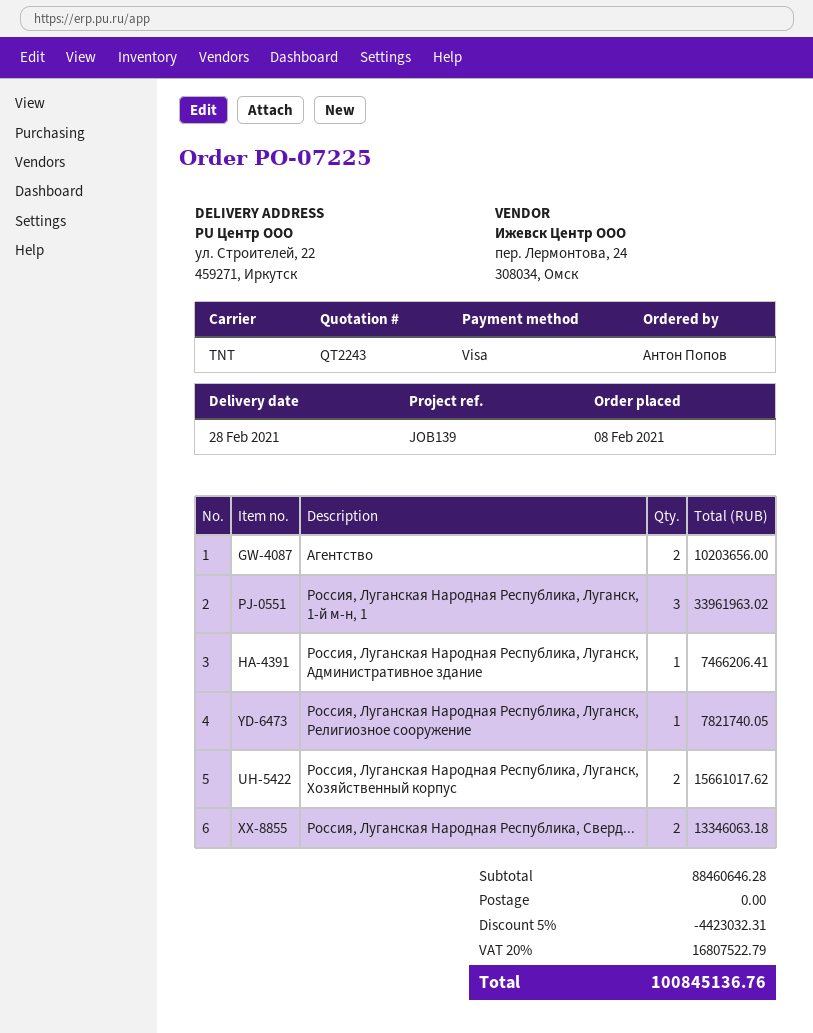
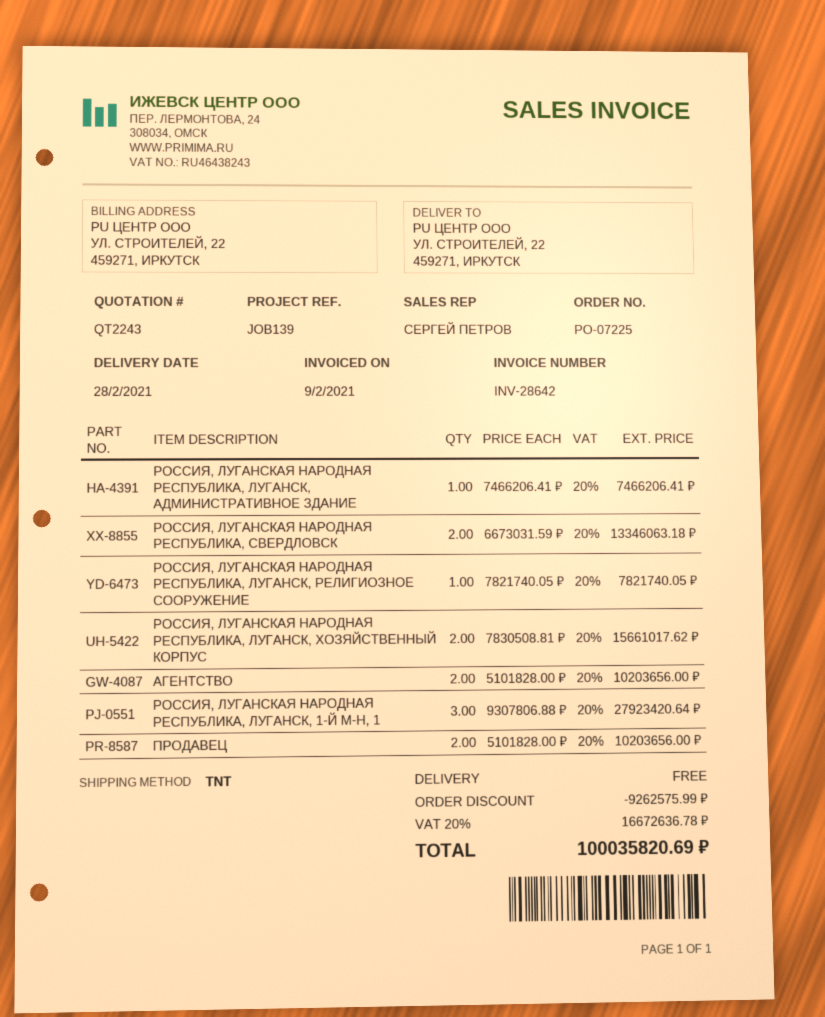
Россия, Луганская Народная Республика, Луганск, 1-й м-н, 1: 3 for 33961963.02 -> 3 for 27923420.64
ПРОДАВЕЦ: none -> 2 for 10203656.00
discount: 4423032.31 -> 9262575.99
tax: 20% = 16807522.79 -> 20% = 16672636.78
total: 100845136.76 -> 100035820.69

